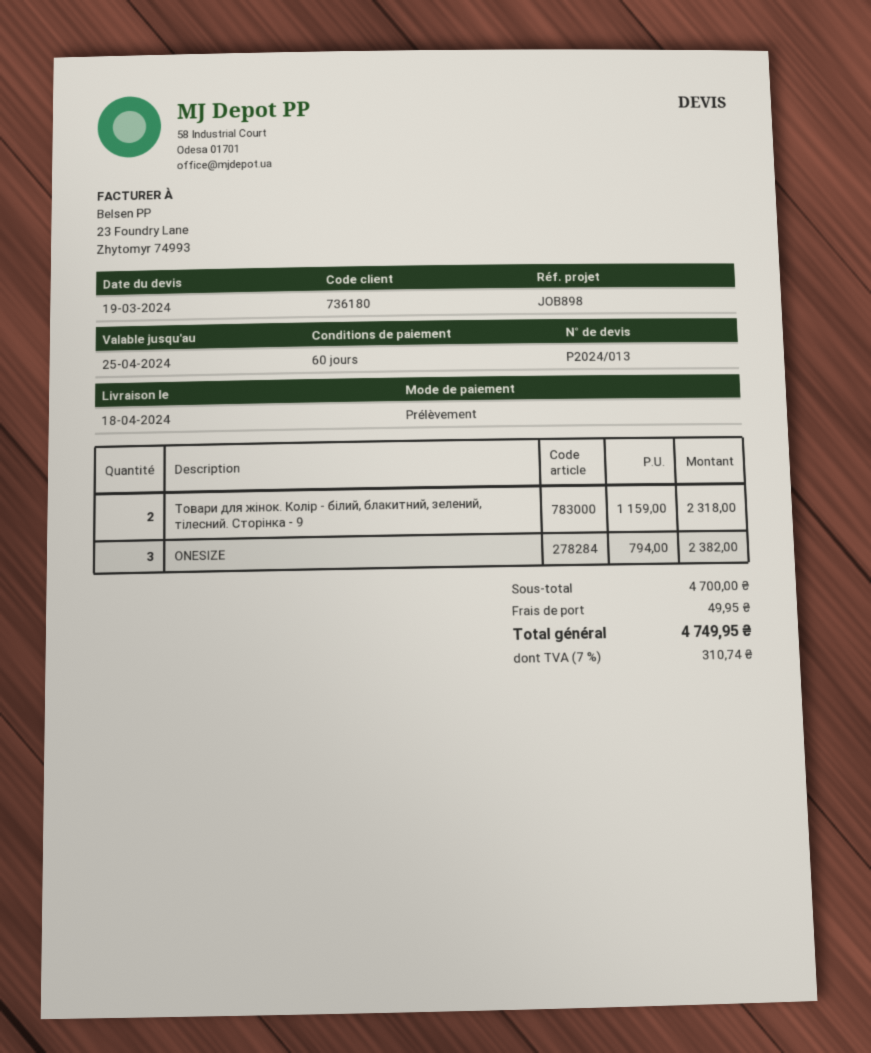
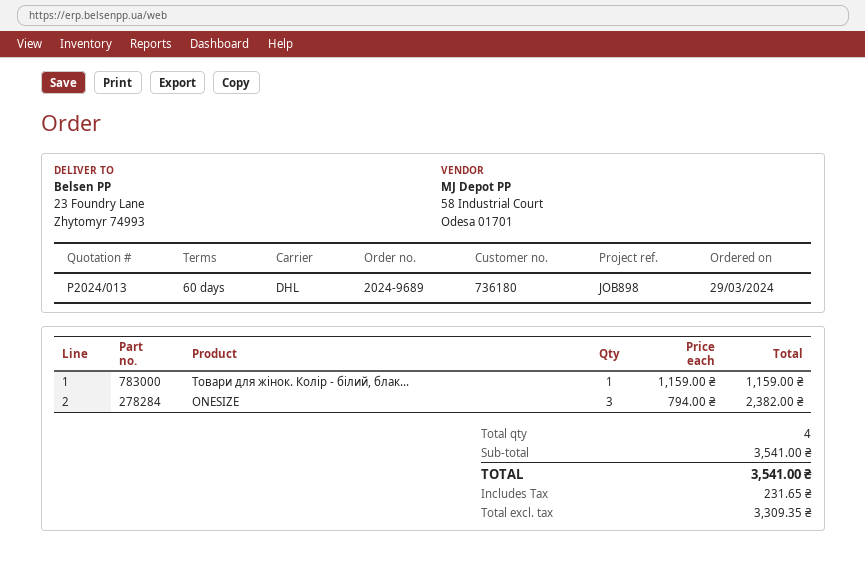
Товари для жінок. Колір - білий, блакитний, зелений, тілесний. Сторінка - 9: 2 x 1159.00 = 2318.00 -> 1 x 1159.00 = 1159.00
subtotal: 4700.00 -> 3541.00
shipping: 49.95 -> none
tax: 310.74 -> 231.65
total: 4749.95 -> 3541.00

